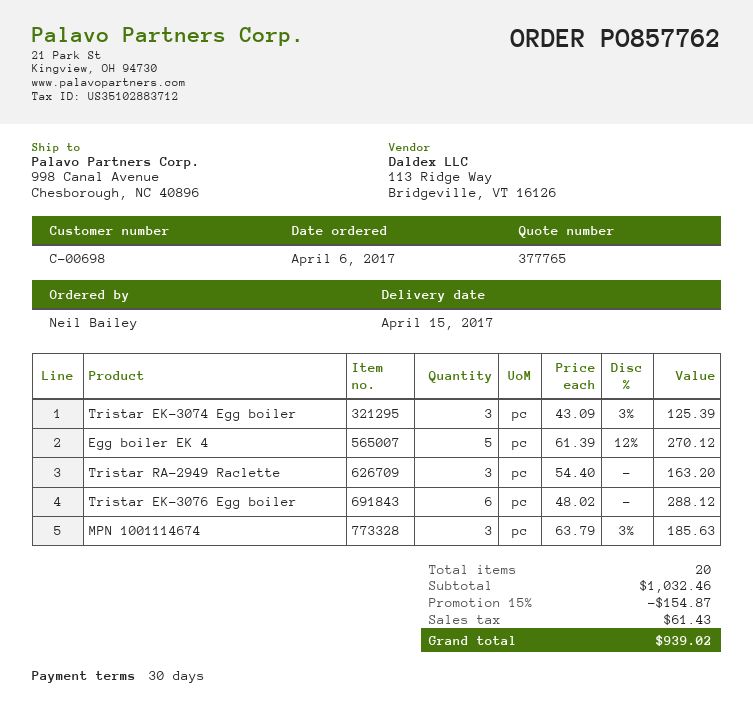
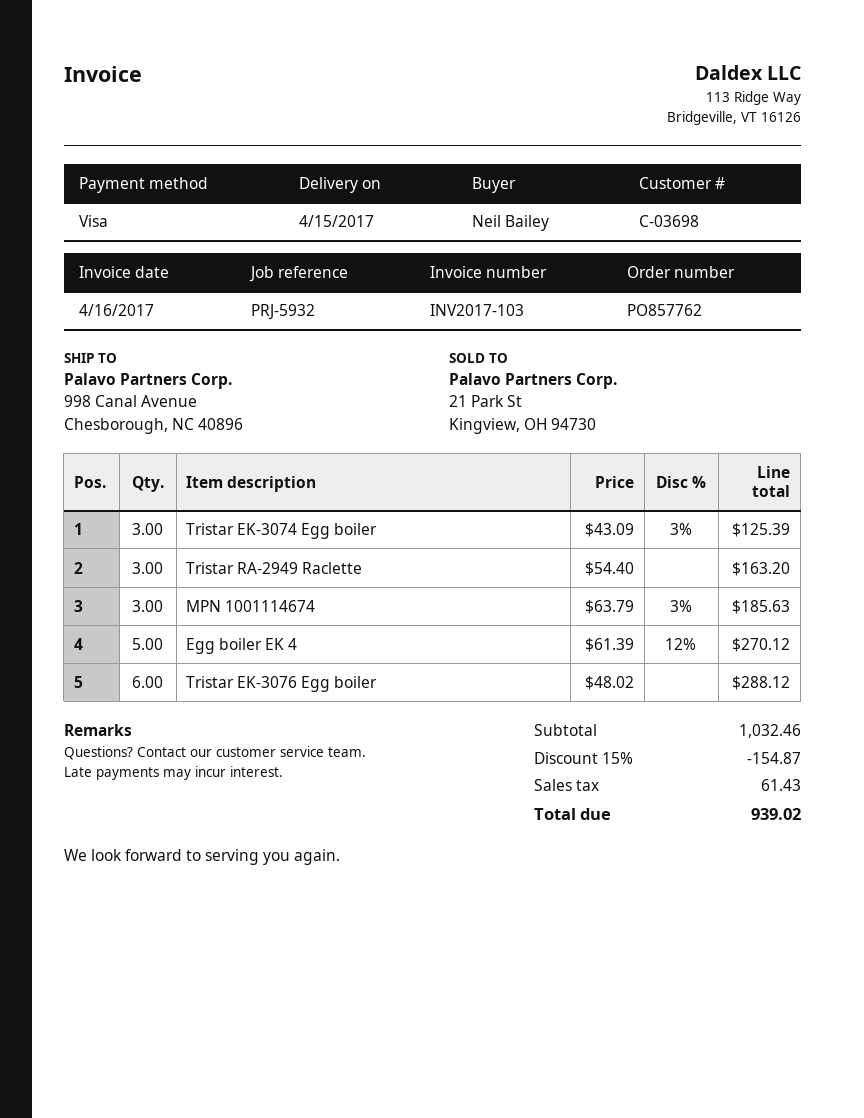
customer number: C-00698 -> C-03698

